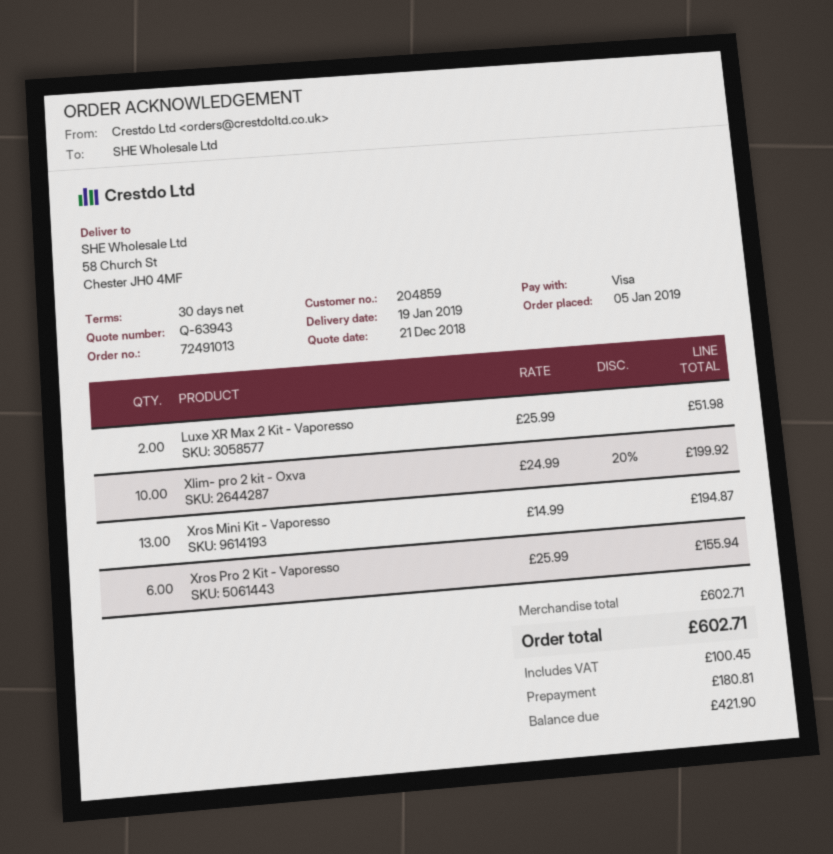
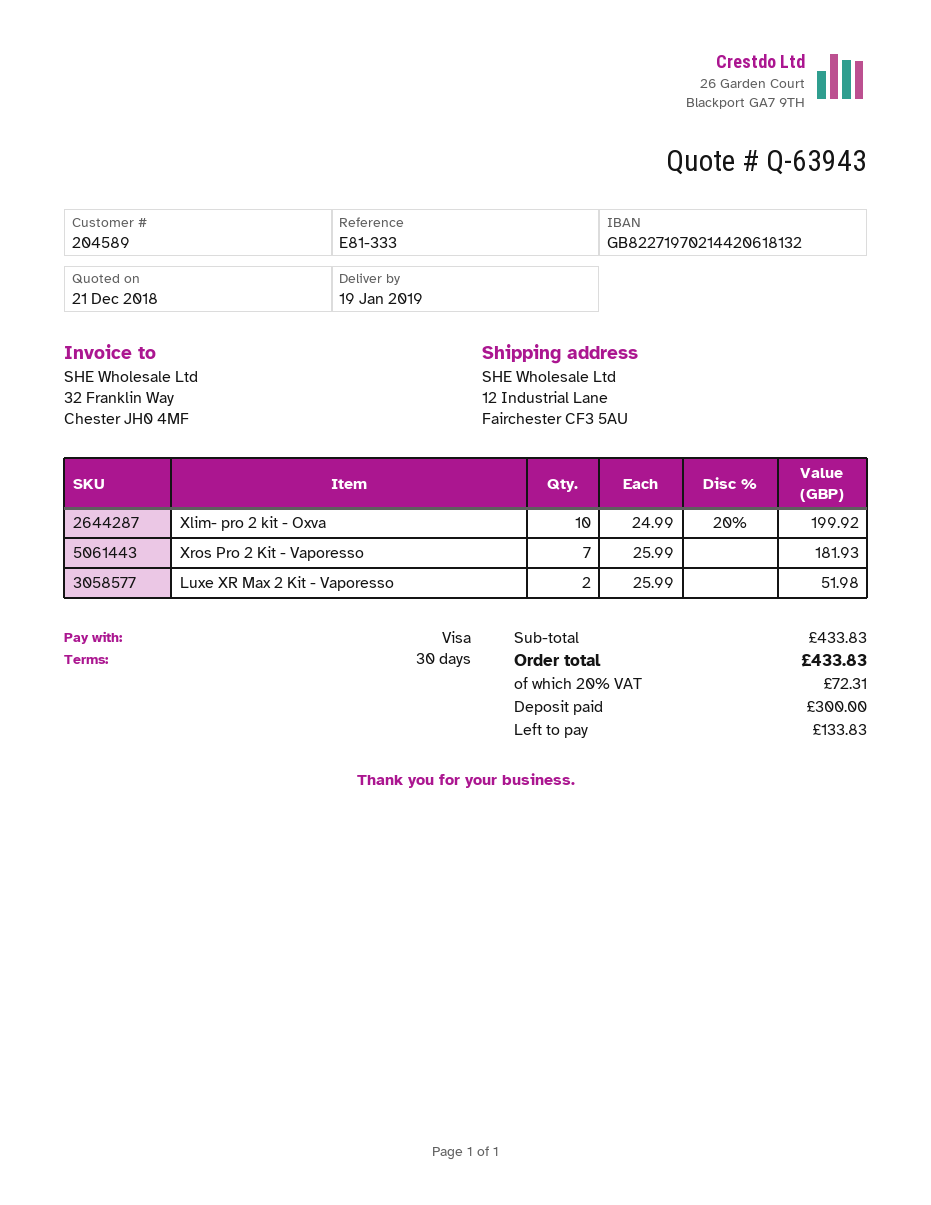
customer number: 204859 -> 204589
ship to: 58 Church St, Chester JH0 4MF -> 12 Industrial Lane, Fairchester CF3 5AU
Xros Mini Kit - Vaporesso: 13 x 14.99 = 194.87 -> none
Xros Pro 2 Kit - Vaporesso: 6 x 25.99 = 155.94 -> 7 x 25.99 = 181.93
subtotal: 602.71 -> 433.83
tax: 100.45 -> 72.31
total: 602.71 -> 433.83
deposit: 180.81 -> 300.00
balance: 421.90 -> 133.83

